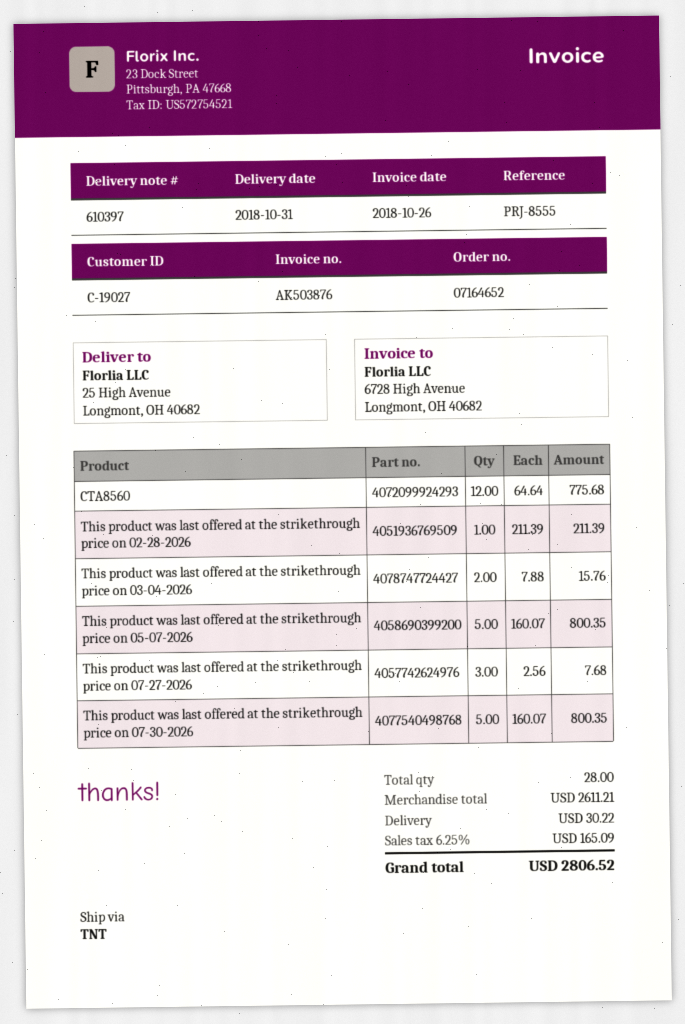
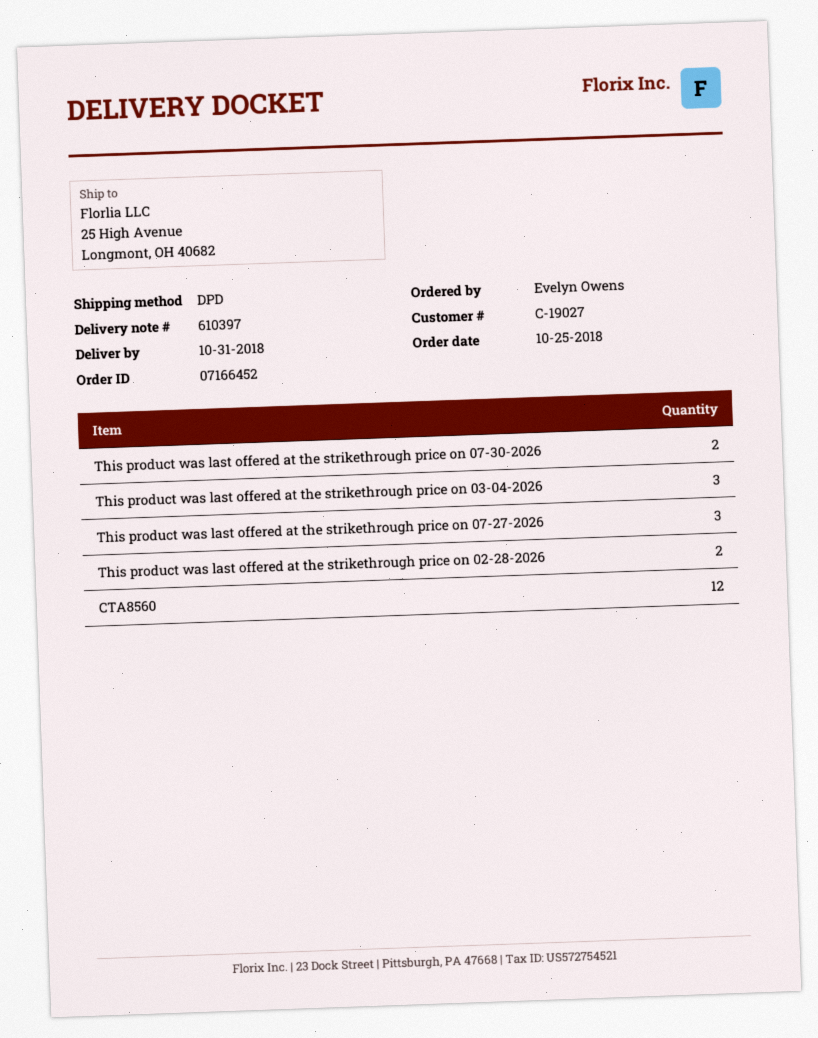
order number: 07164652 -> 07166452
shipping method: TNT -> DPD
This product was last offered at the strikethrough price on 02-28-2026: 1 -> 2
This product was last offered at the strikethrough price on 03-04-2026: 2 -> 3
This product was last offered at the strikethrough price on 05-07-2026: 5 -> none
This product was last offered at the strikethrough price on 07-30-2026: 5 -> 2

